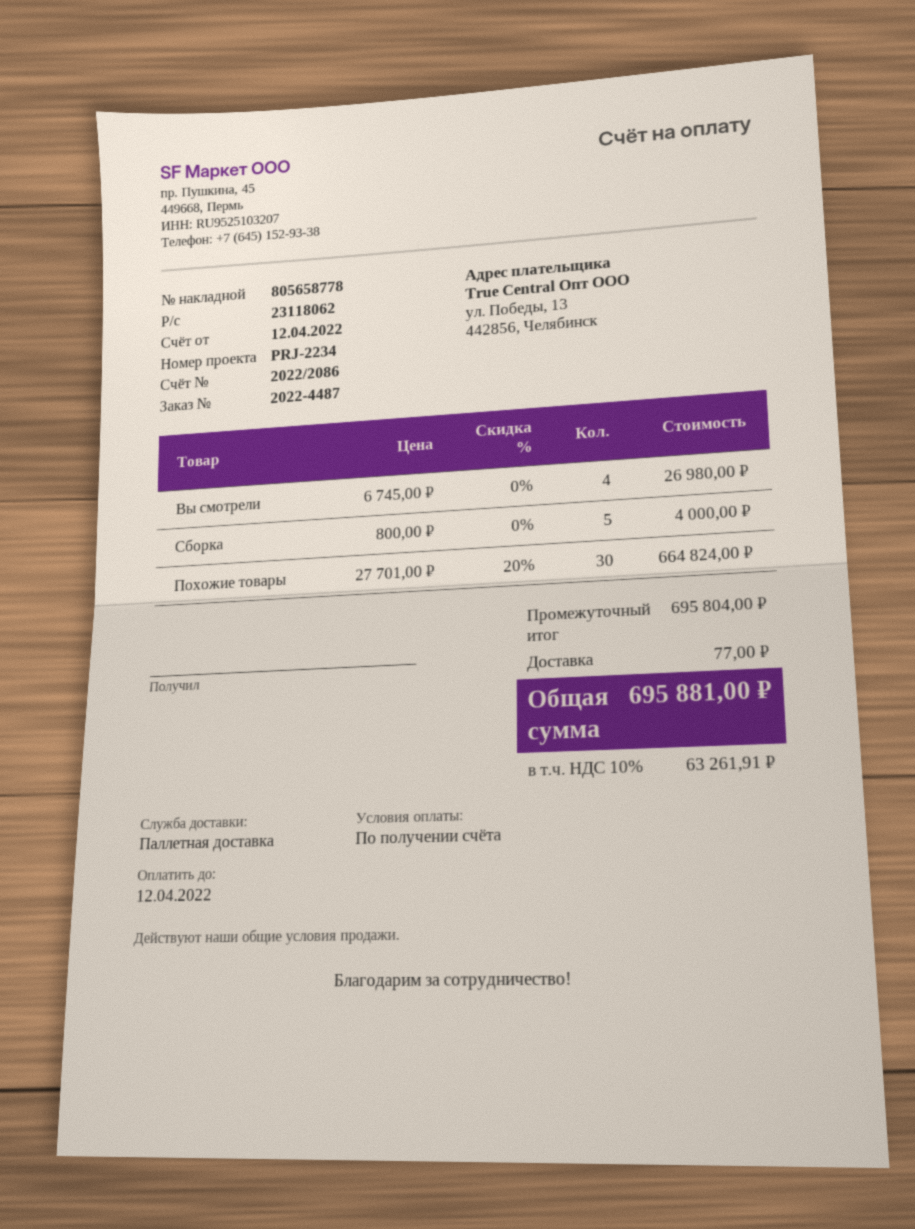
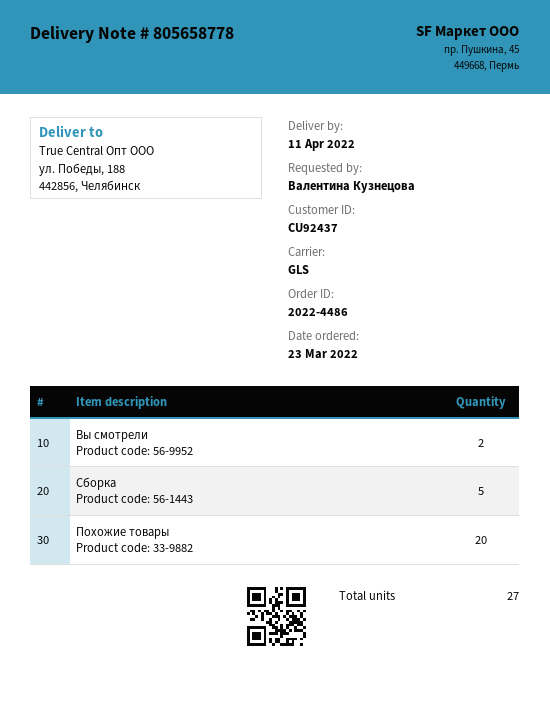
order number: 2022-4487 -> 2022-4486
shipping method: pallet freight -> GLS
Вы смотрели: 4 -> 2
Похожие товары: 30 -> 20

